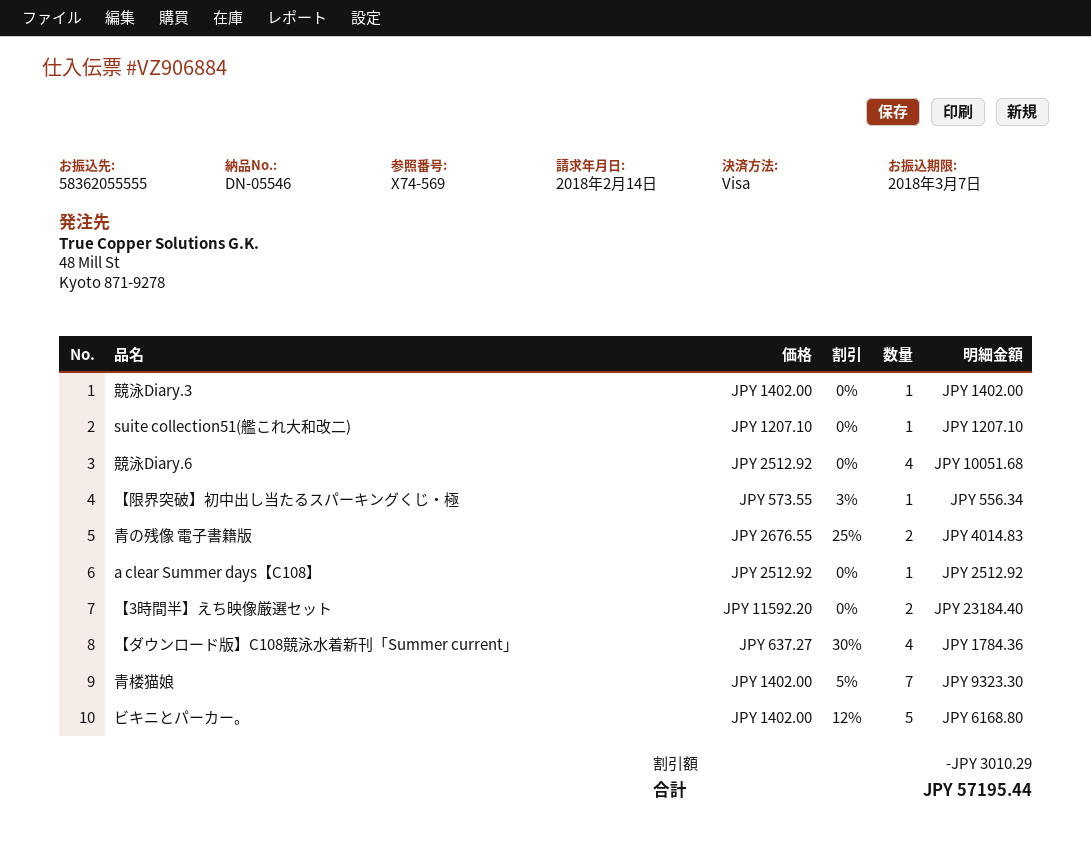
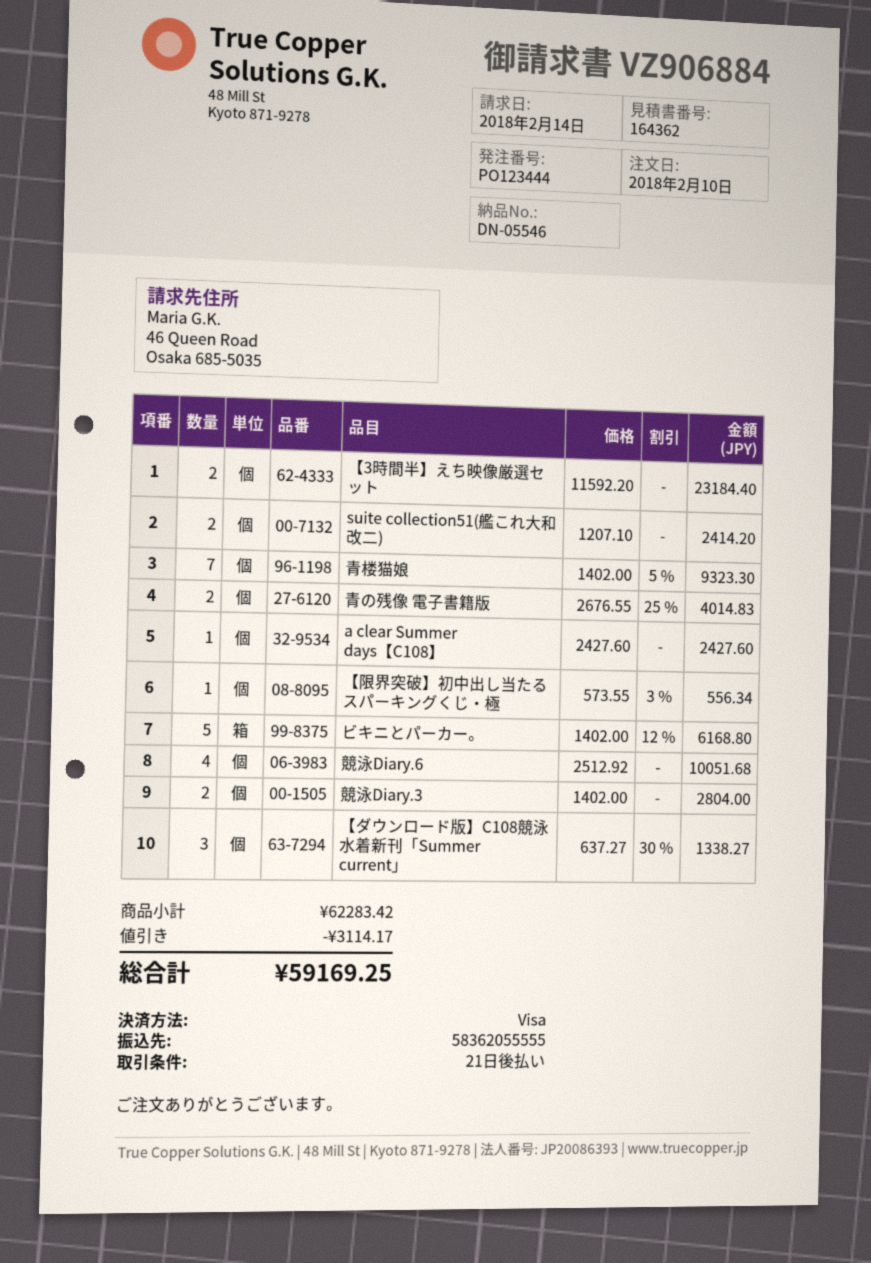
競泳Diary.3: 1 x 1402.00 = 1402.00 -> 2 x 1402.00 = 2804.00
suite collection51(艦これ大和改二): 1 x 1207.10 = 1207.10 -> 2 x 1207.10 = 2414.20
a clear Summer days【C108】: 1 x 2512.92 = 2512.92 -> 1 x 2427.60 = 2427.60
【ダウンロード版】C108競泳水着新刊「Summer current」: 4 x 637.27 - 30% = 1784.36 -> 3 x 637.27 - 30% = 1338.27
discount: 3010.29 -> 3114.17
total: 57195.44 -> 59169.25

